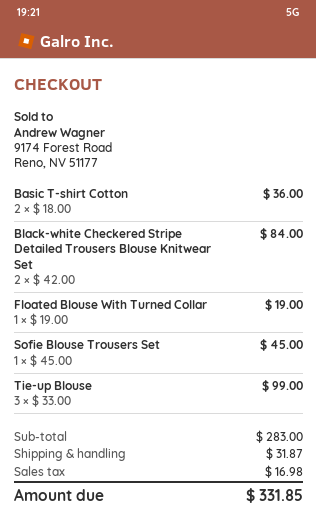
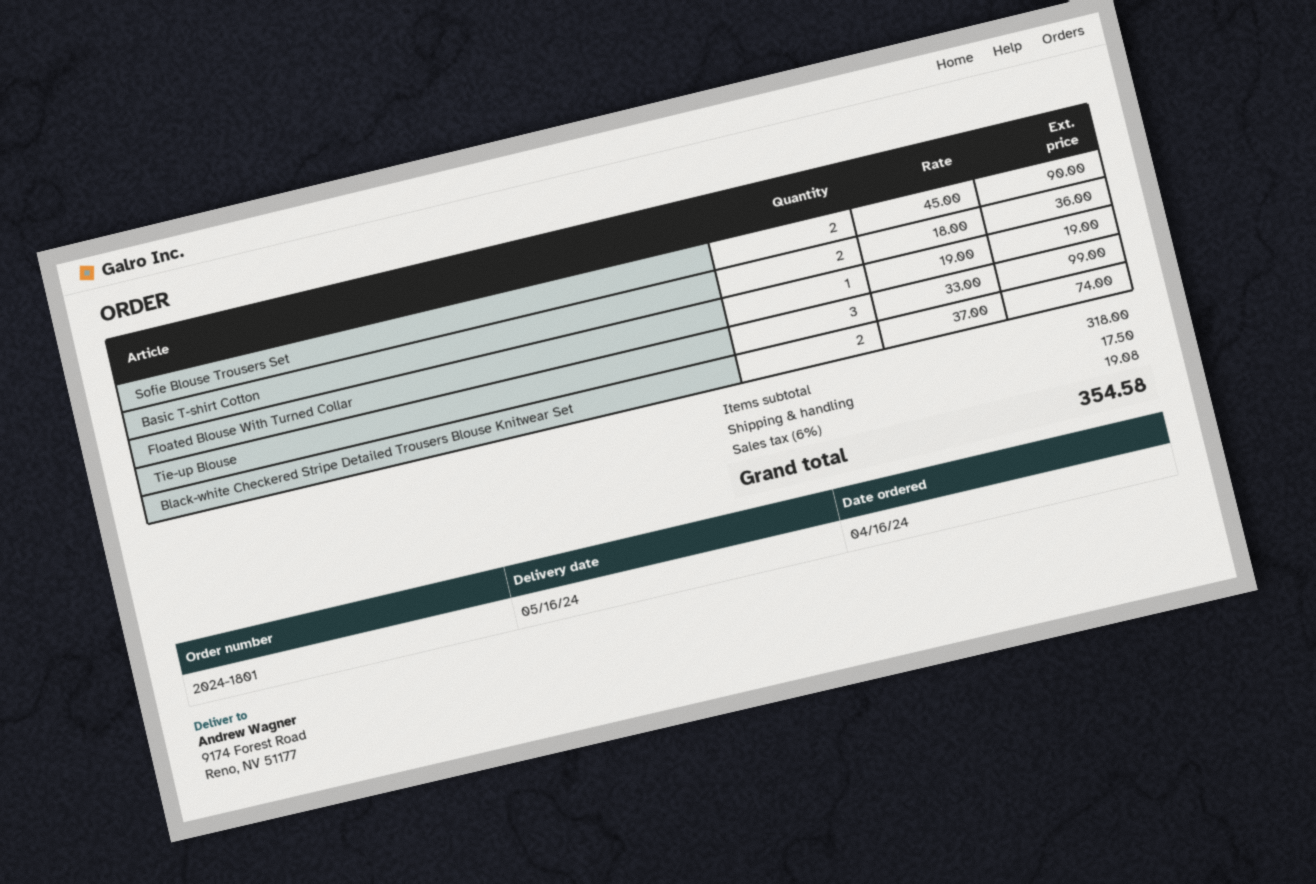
Black-white Checkered Stripe Detailed Trousers Blouse Knitwear Set: 2 x 42.00 = 84.00 -> 2 x 37.00 = 74.00
Sofie Blouse Trousers Set: 1 x 45.00 = 45.00 -> 2 x 45.00 = 90.00
subtotal: 283.00 -> 318.00
shipping: 31.87 -> 17.50
tax: 16.98 -> 19.08
total: 331.85 -> 354.58

